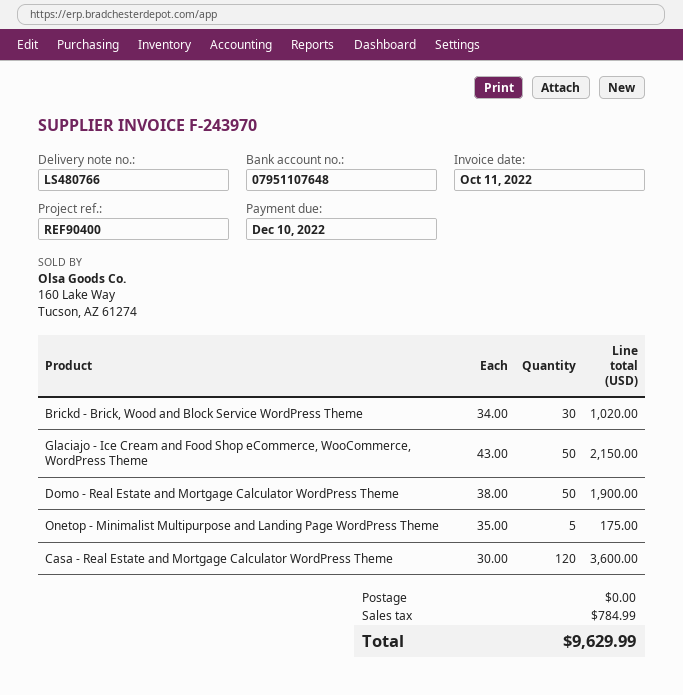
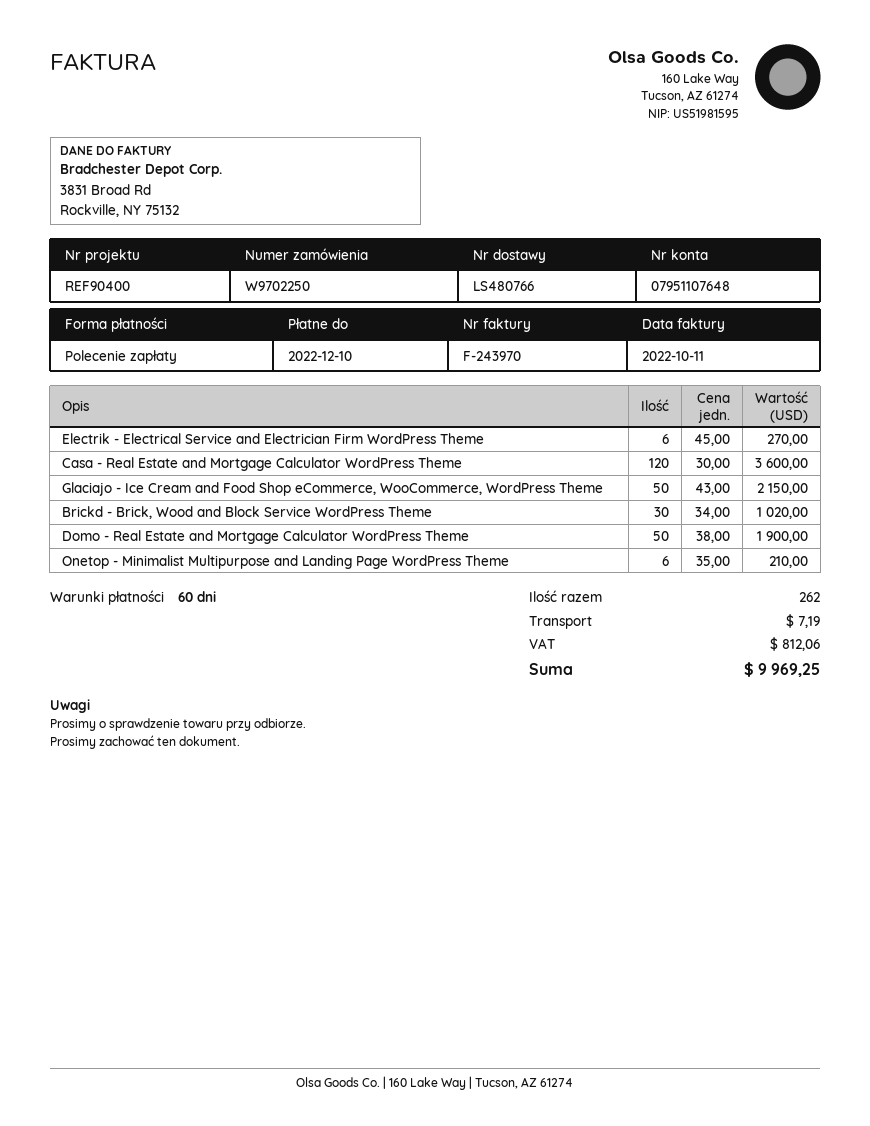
Onetop - Minimalist Multipurpose and Landing Page WordPress Theme: 5 x 35.00 = 175.00 -> 6 x 35.00 = 210.00
Electrik - Electrical Service and Electrician Firm WordPress Theme: none -> 6 x 45.00 = 270.00
shipping: 0.00 -> 7.19
tax: 784.99 -> 812.06
total: 9629.99 -> 9969.25

